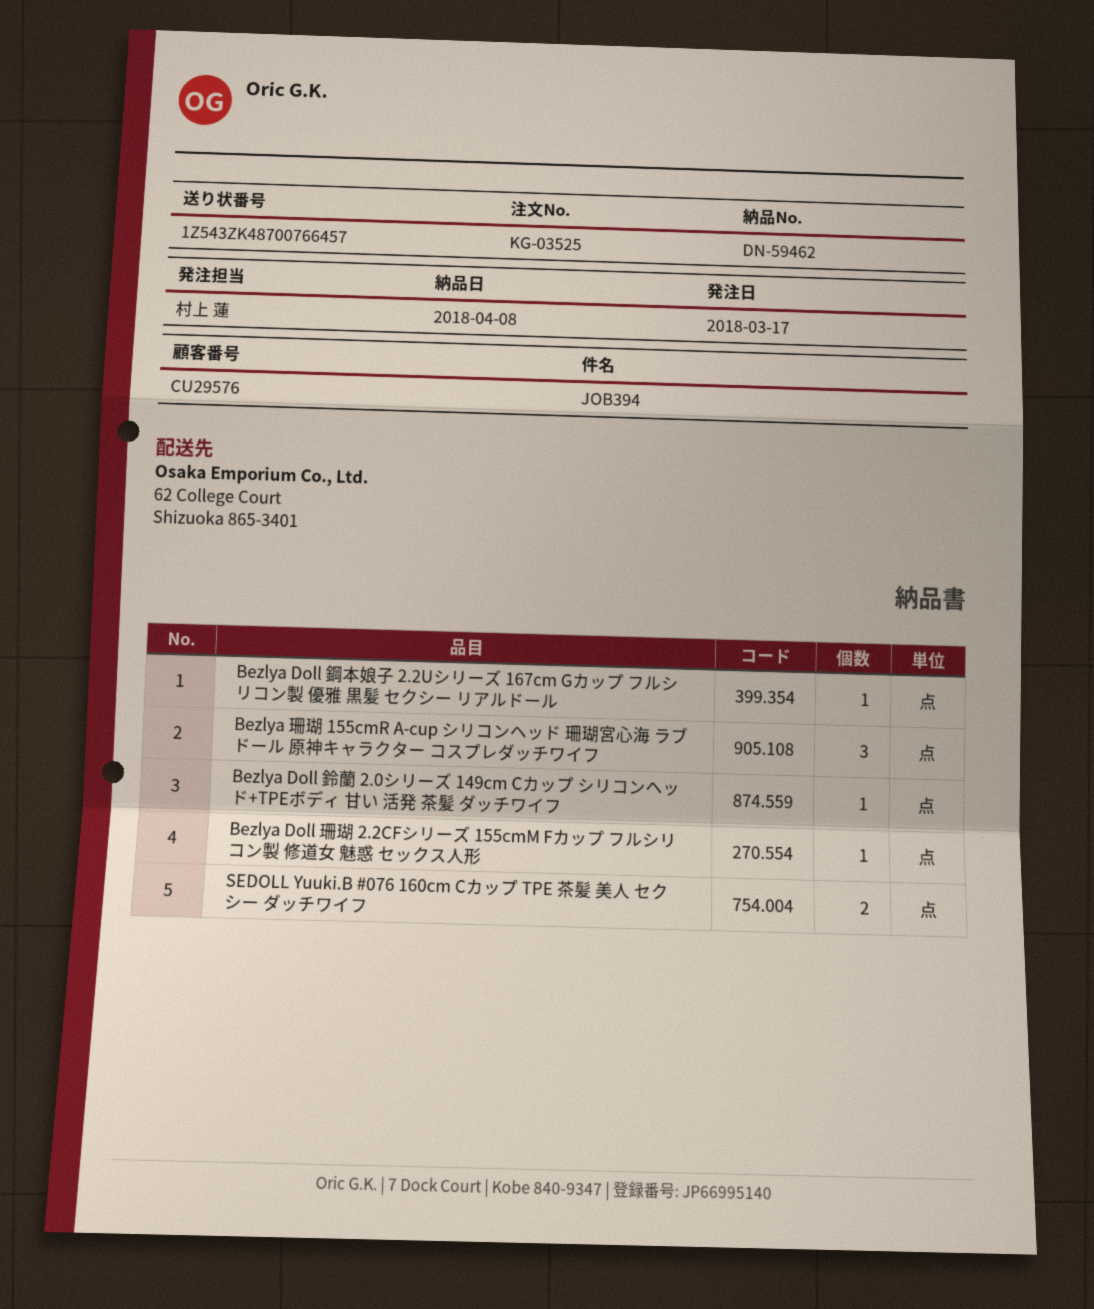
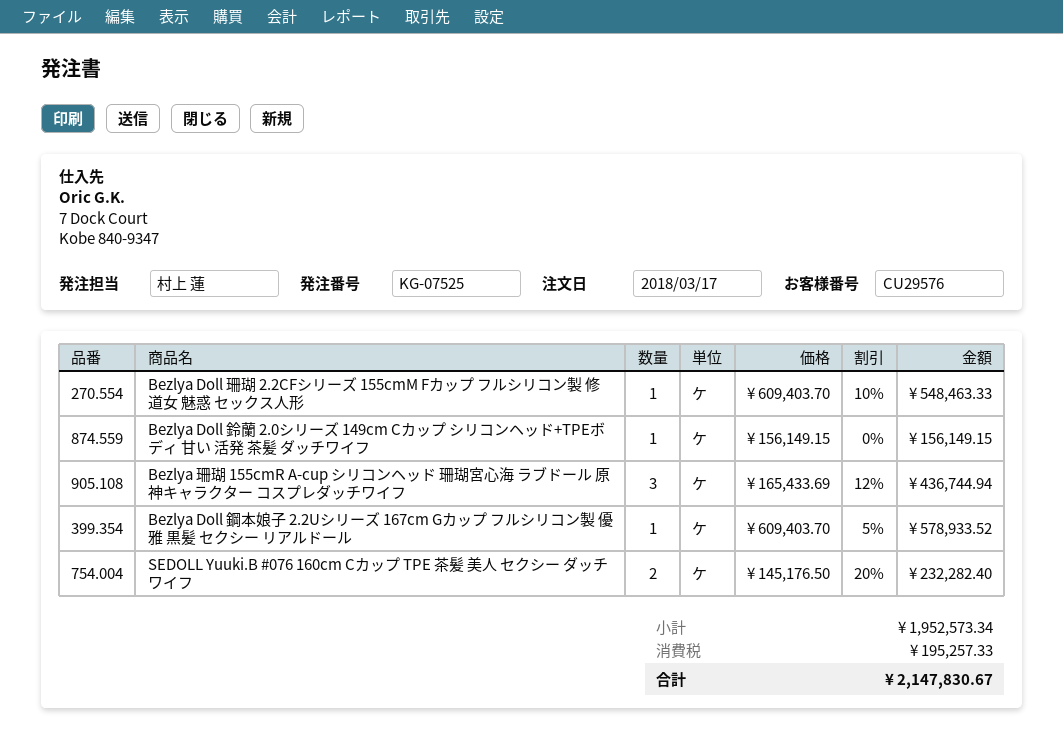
order number: KG-03525 -> KG-07525

